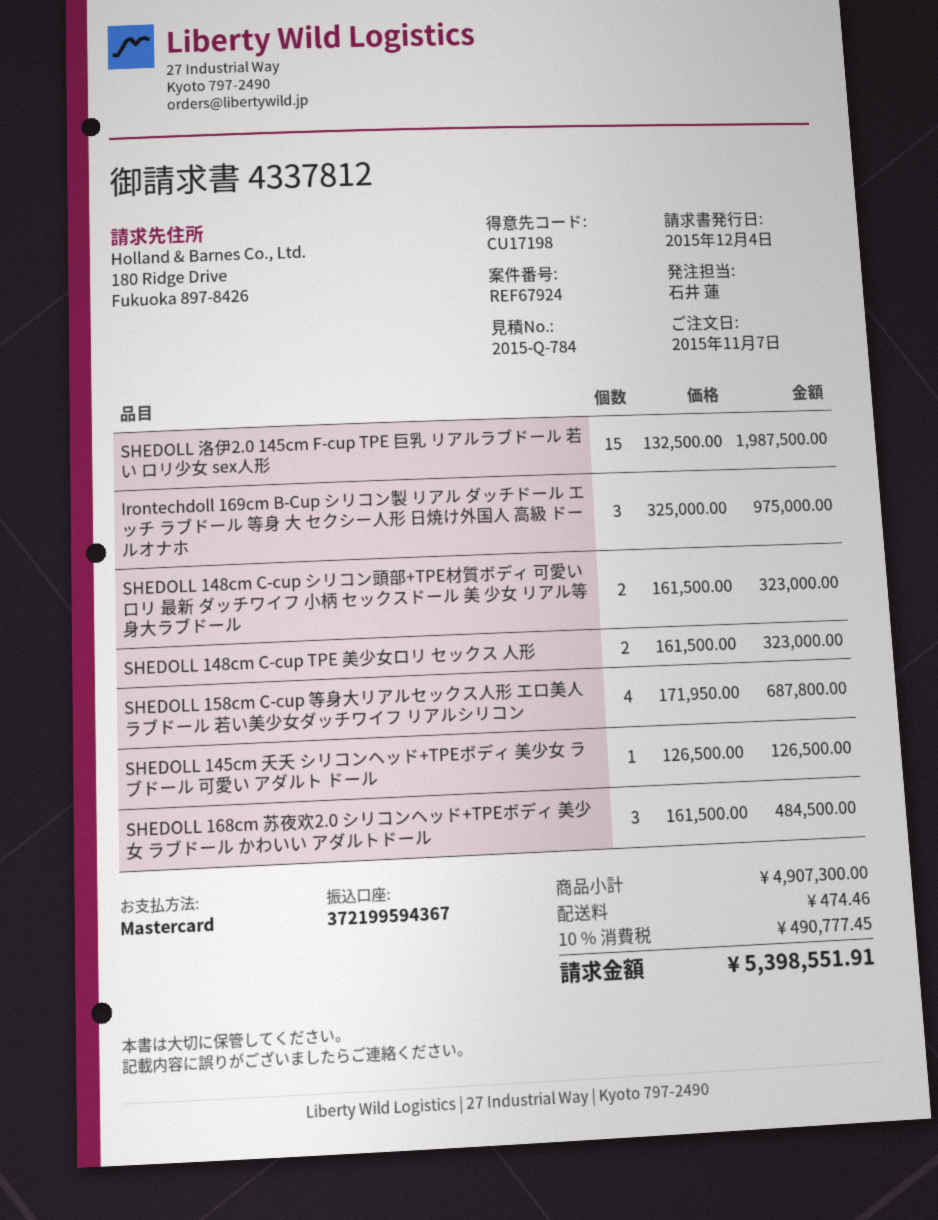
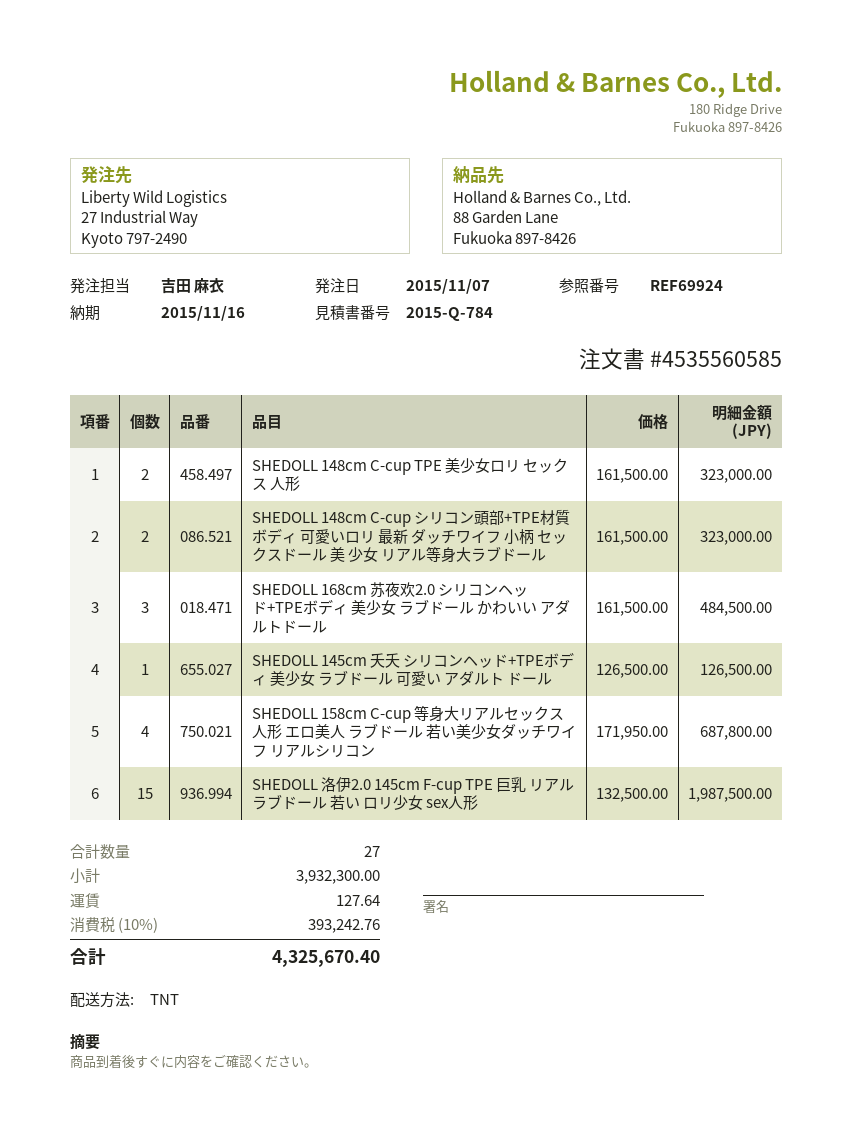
reference: REF67924 -> REF69924
ordered by: 石井 蓮 -> 吉田 麻衣
Irontechdoll 169cm B-Cup シリコン製 リアル ダッチドール エッチ ラブドール 等身 大 セクシー人形 日焼け外国人 高級 ドールオナホ: 3 x 325000.00 = 975000.00 -> none
subtotal: 4907300.00 -> 3932300.00
shipping: 474.46 -> 127.64
tax: 10% = 490777.45 -> 10% = 393242.76
total: 5398551.91 -> 4325670.40

